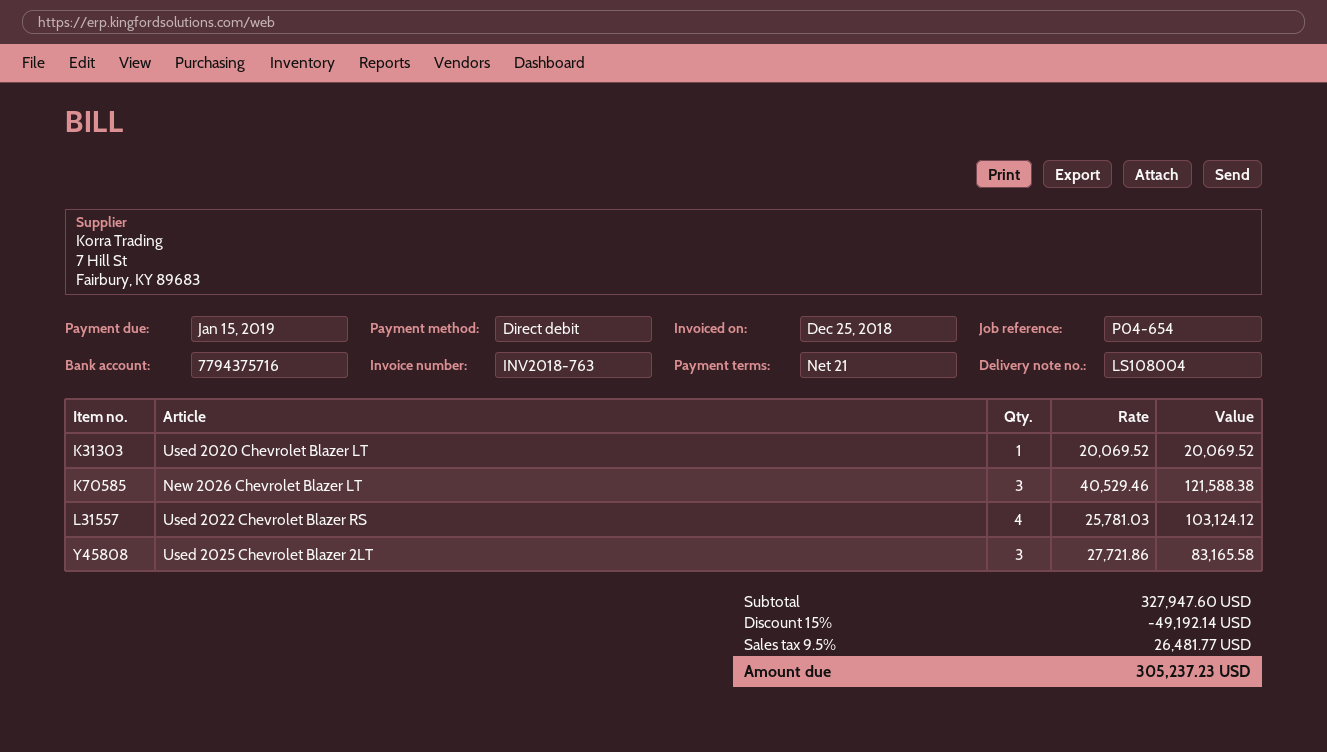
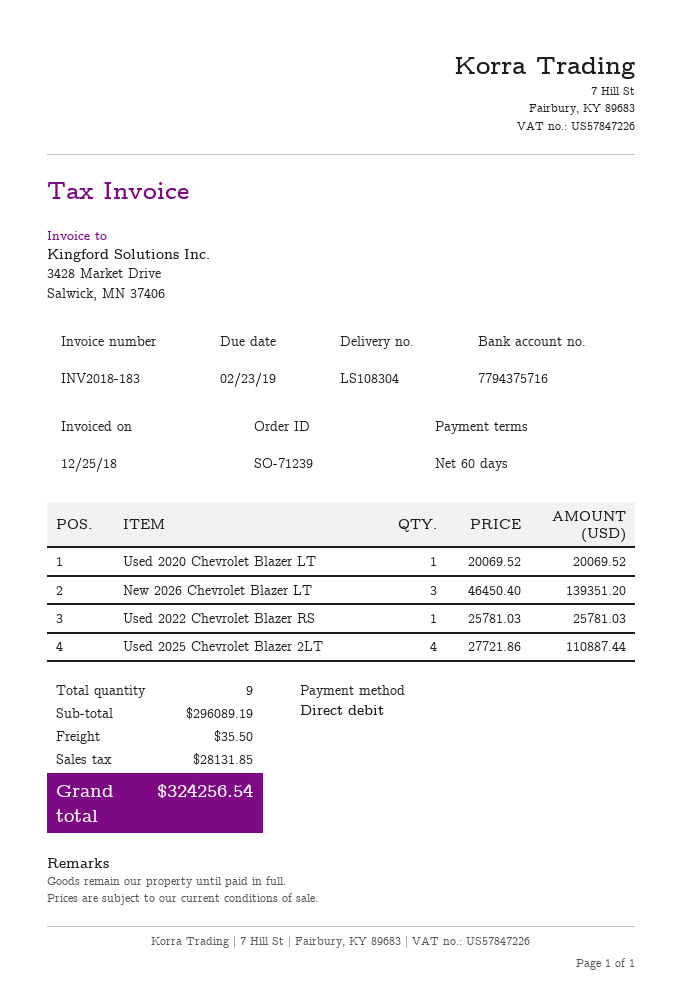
delivery note number: LS108004 -> LS108304
invoice number: INV2018-763 -> INV2018-183
payment terms: 21 days -> 60 days
due date: 2019-01-15 -> 2019-02-23
New 2026 Chevrolet Blazer LT: 3 x 40529.46 = 121588.38 -> 3 x 46450.40 = 139351.20
Used 2022 Chevrolet Blazer RS: 4 x 25781.03 = 103124.12 -> 1 x 25781.03 = 25781.03
Used 2025 Chevrolet Blazer 2LT: 3 x 27721.86 = 83165.58 -> 4 x 27721.86 = 110887.44
subtotal: 327947.60 -> 296089.19
discount: 15% = 49192.14 -> none
shipping: none -> 35.50
tax: 26481.77 -> 28131.85
total: 305237.23 -> 324256.54

